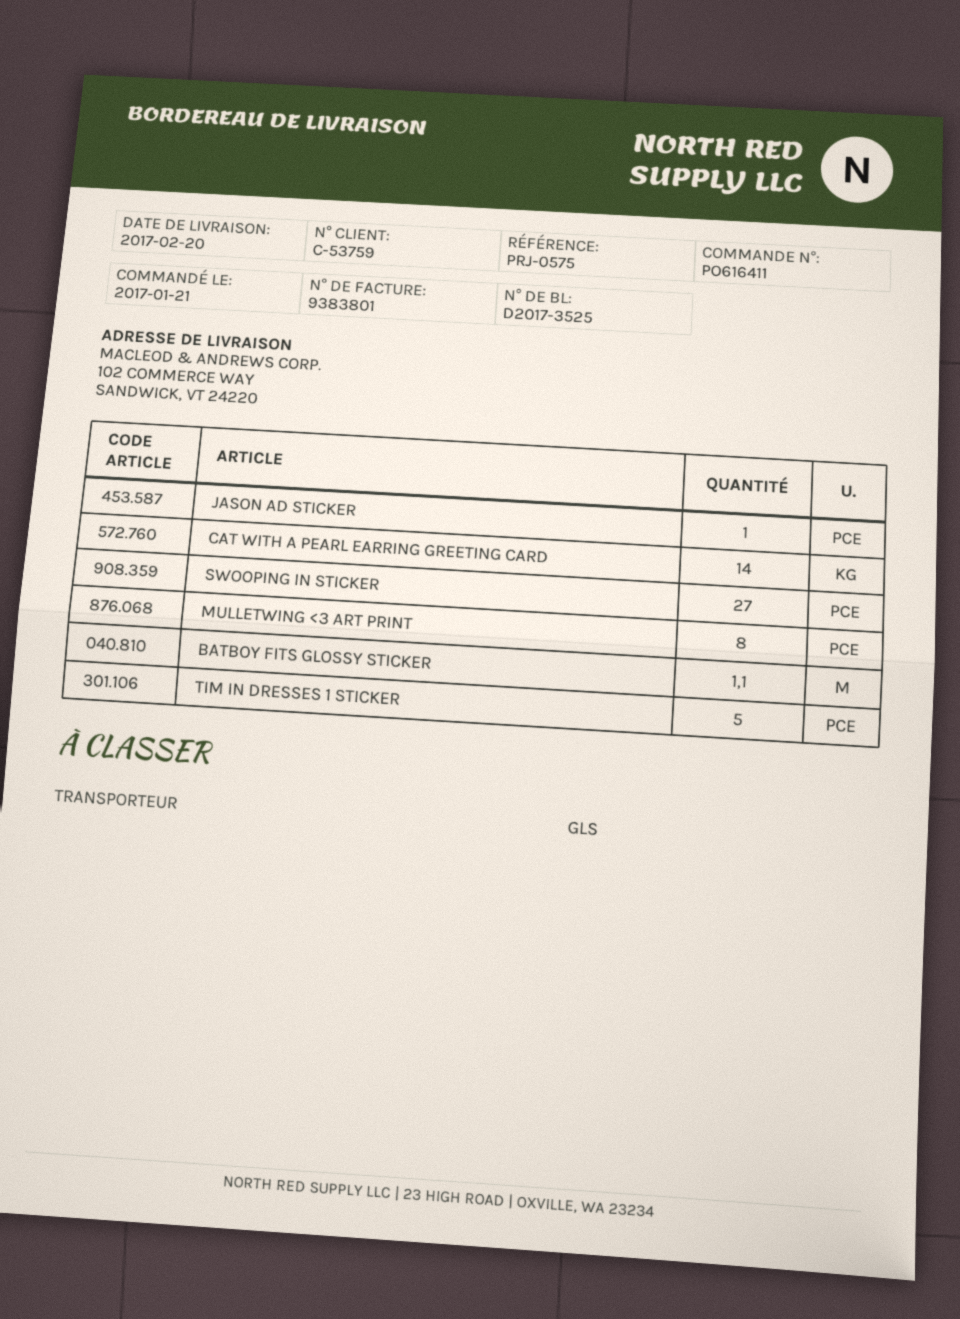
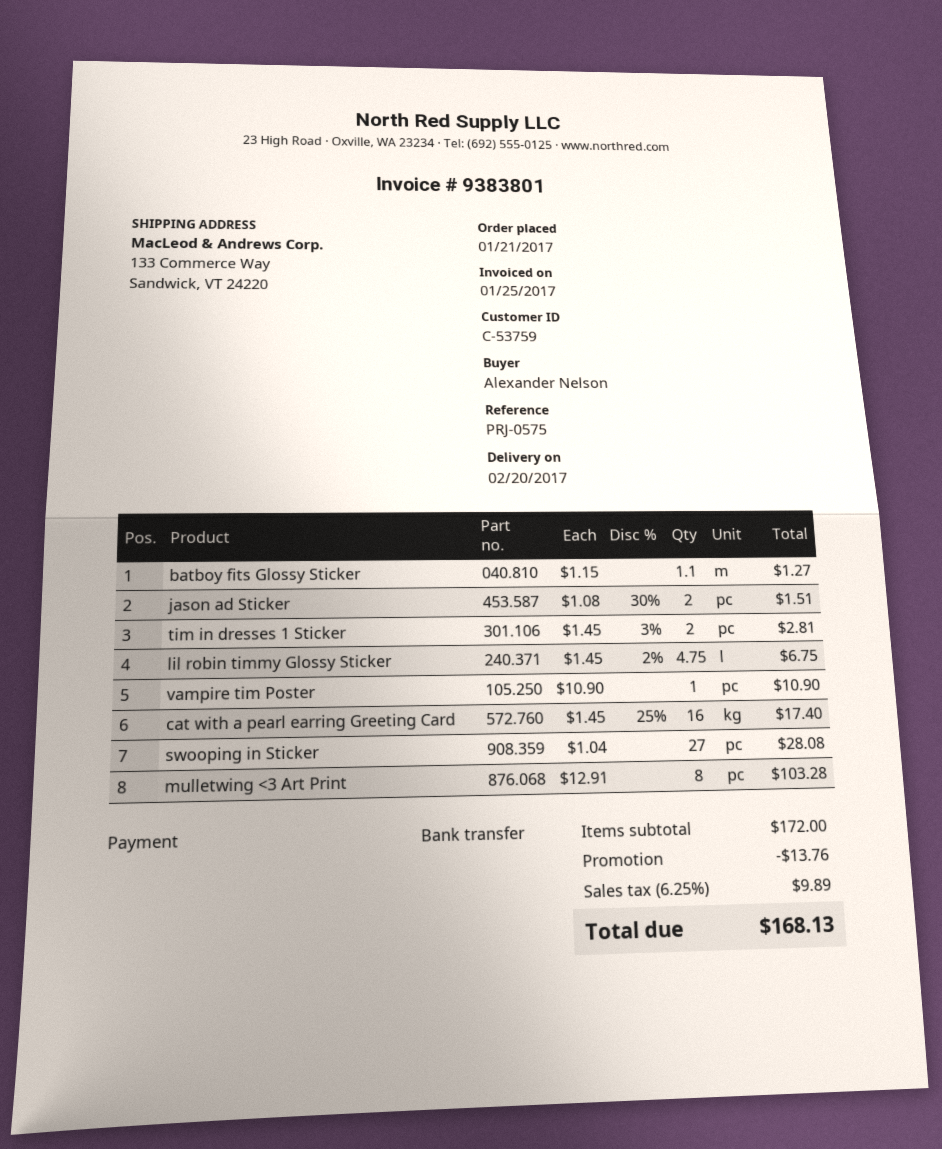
ship to: 102 COMMERCE WAY, SANDWICK, VT 24220 -> 133 Commerce Way, Sandwick, VT 24220
JASON AD STICKER: 1 -> 2
CAT WITH A PEARL EARRING GREETING CARD: 14 -> 16
TIM IN DRESSES 1 STICKER: 5 -> 2
lil robin timmy Glossy Sticker: none -> 4.75
vampire tim Poster: none -> 1

